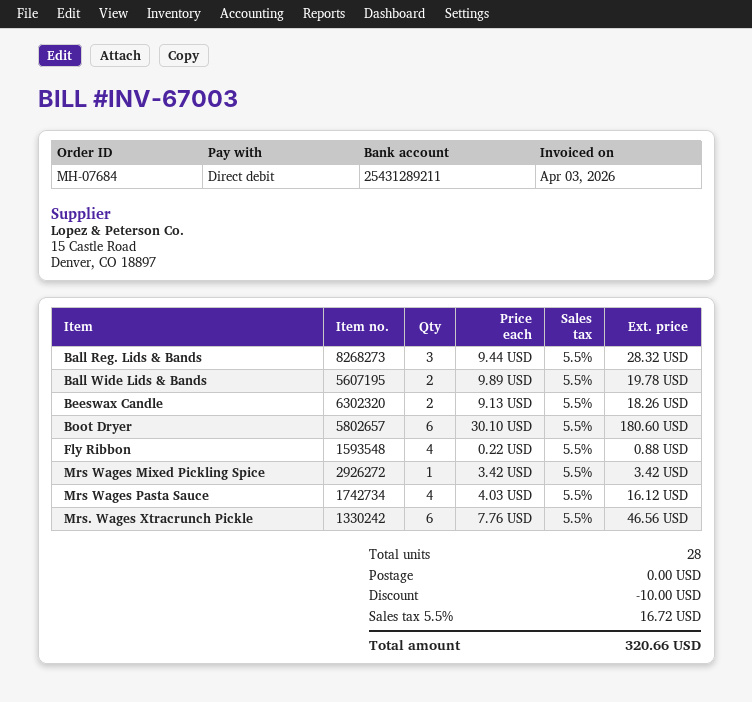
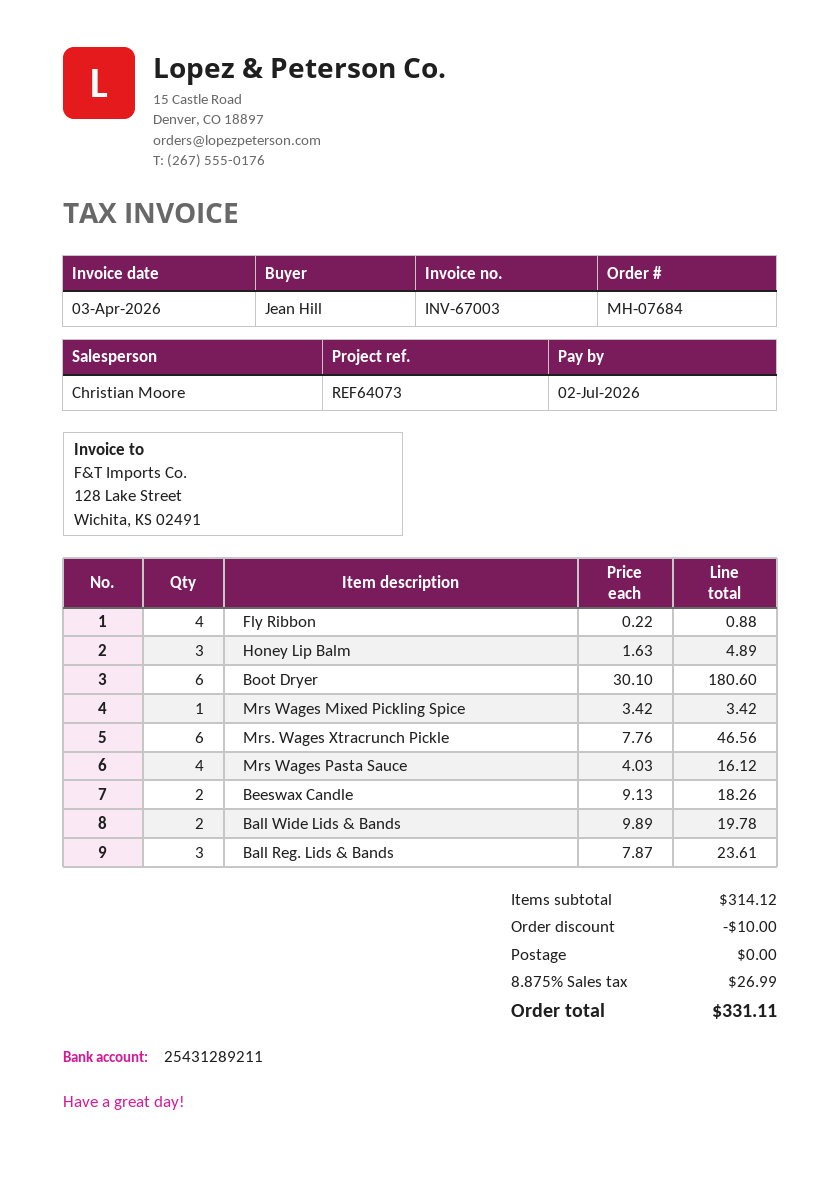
Ball Reg. Lids & Bands: 3 x 9.44 = 28.32 -> 3 x 7.87 = 23.61
Honey Lip Balm: none -> 3 x 1.63 = 4.89
tax: 5.5% = 16.72 -> 8.875% = 26.99
total: 320.66 -> 331.11

